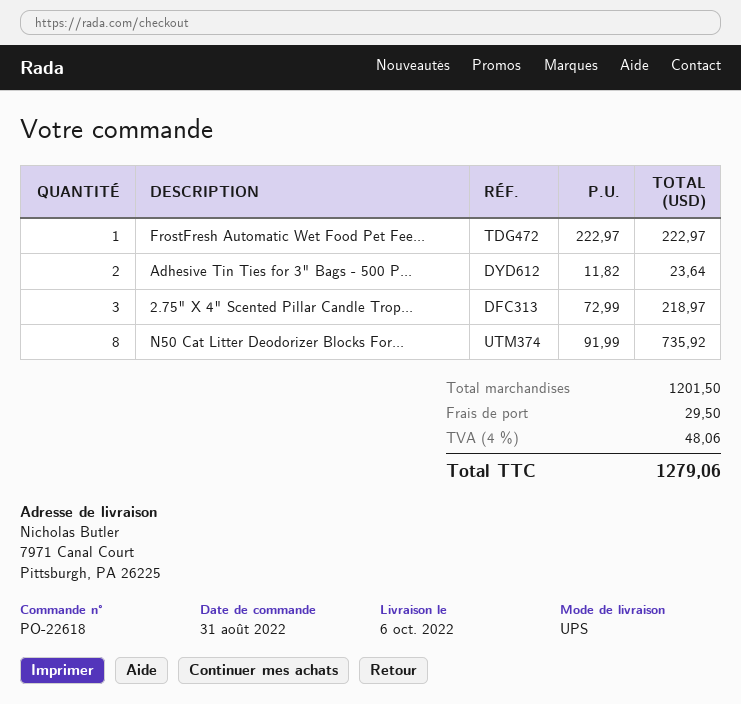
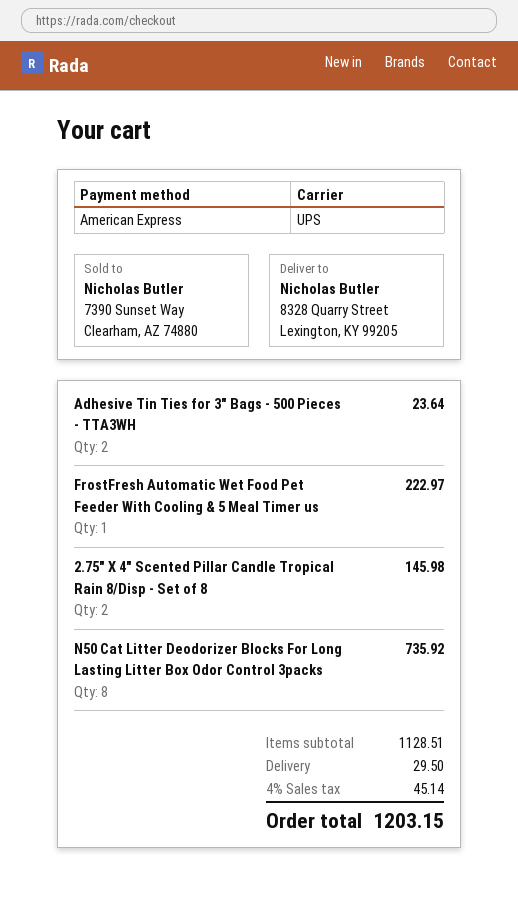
ship to: 7971 Canal Court, Pittsburgh, PA 26225 -> 8328 Quarry Street, Lexington, KY 99205
2.75" X 4" Scented Pillar Candle Trop...: 3 for 218.97 -> 2 for 145.98
subtotal: 1201.50 -> 1128.51
tax: 4% = 48.06 -> 4% = 45.14
total: 1279.06 -> 1203.15

